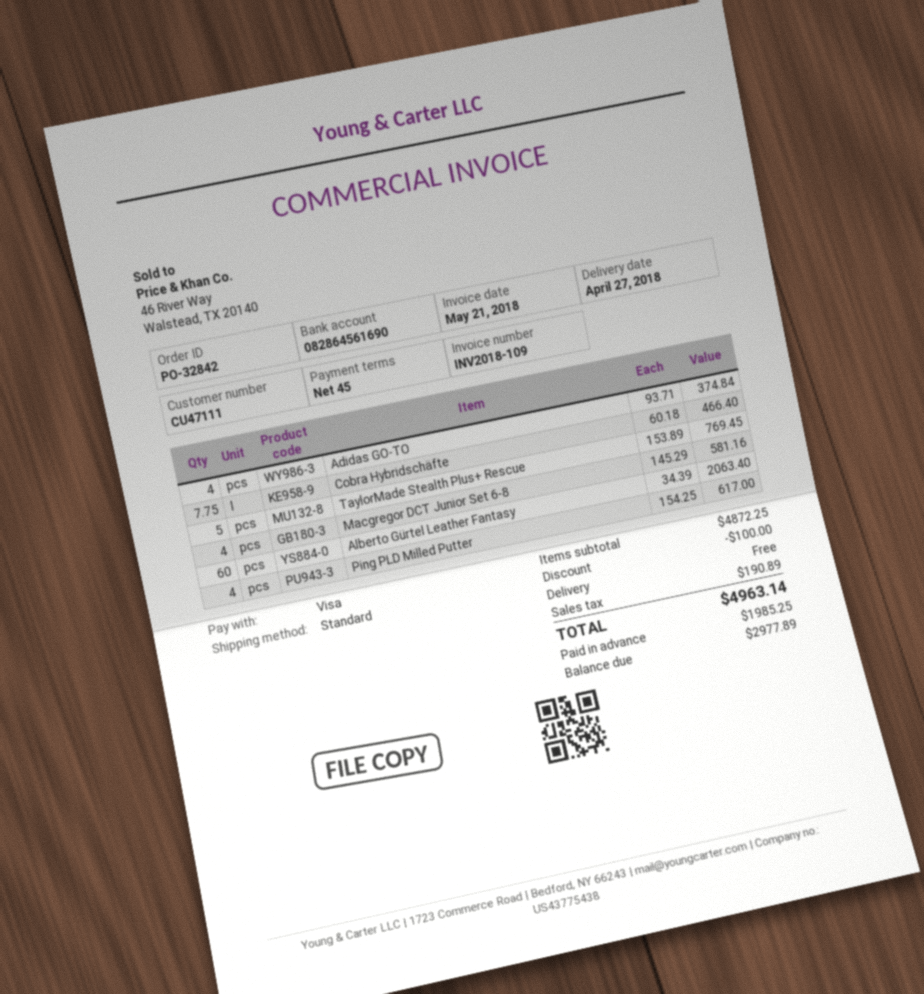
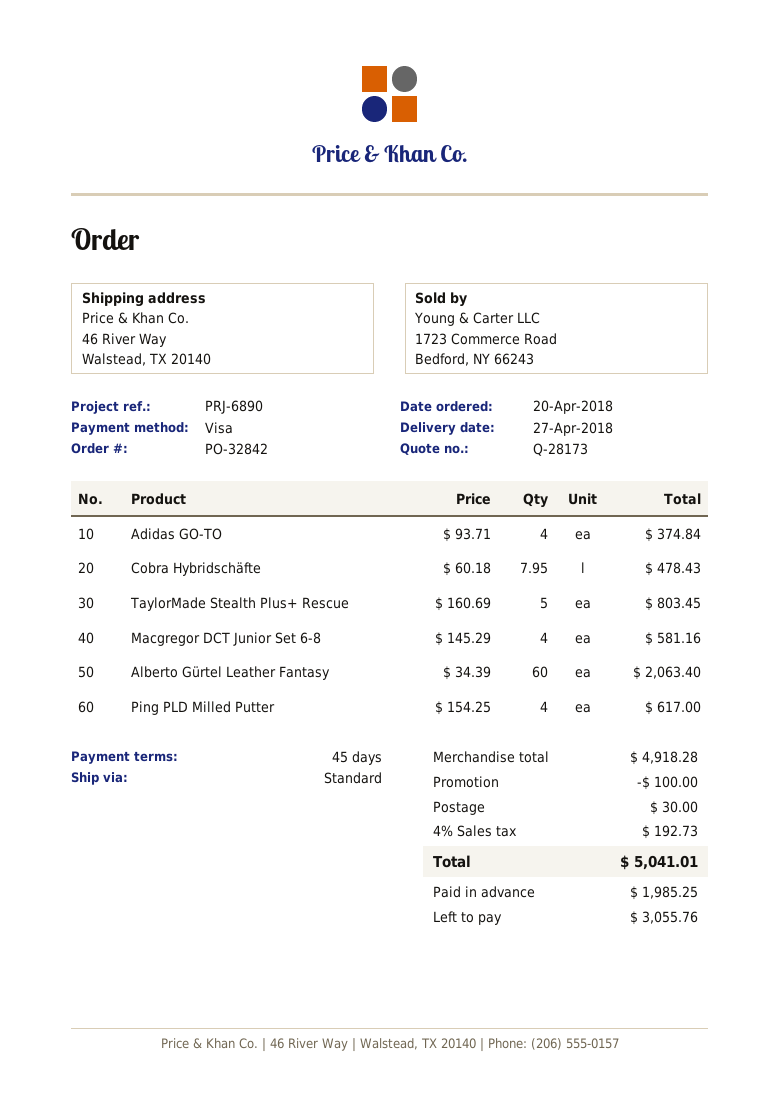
Cobra Hybridschäfte: 7.75 x 60.18 = 466.40 -> 7.95 x 60.18 = 478.43
TaylorMade Stealth Plus+ Rescue: 5 x 153.89 = 769.45 -> 5 x 160.69 = 803.45
subtotal: 4872.25 -> 4918.28
shipping: 0.00 -> 30.00
tax: 190.89 -> 192.73
total: 4963.14 -> 5041.01
balance: 2977.89 -> 3055.76

